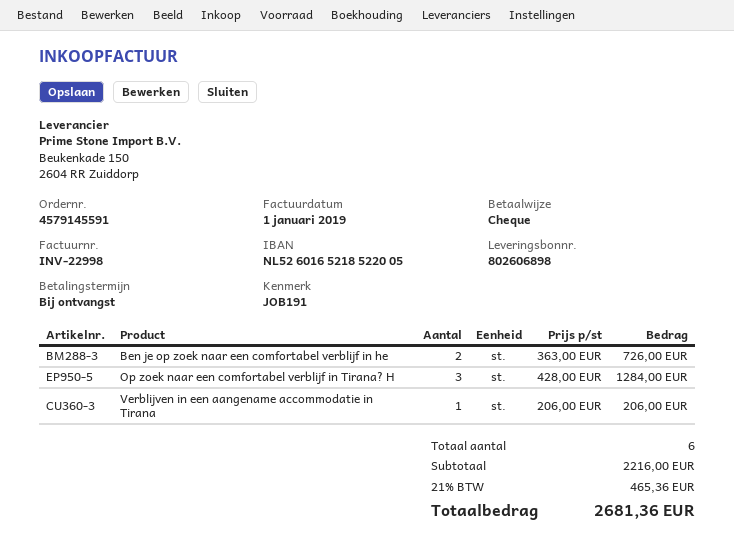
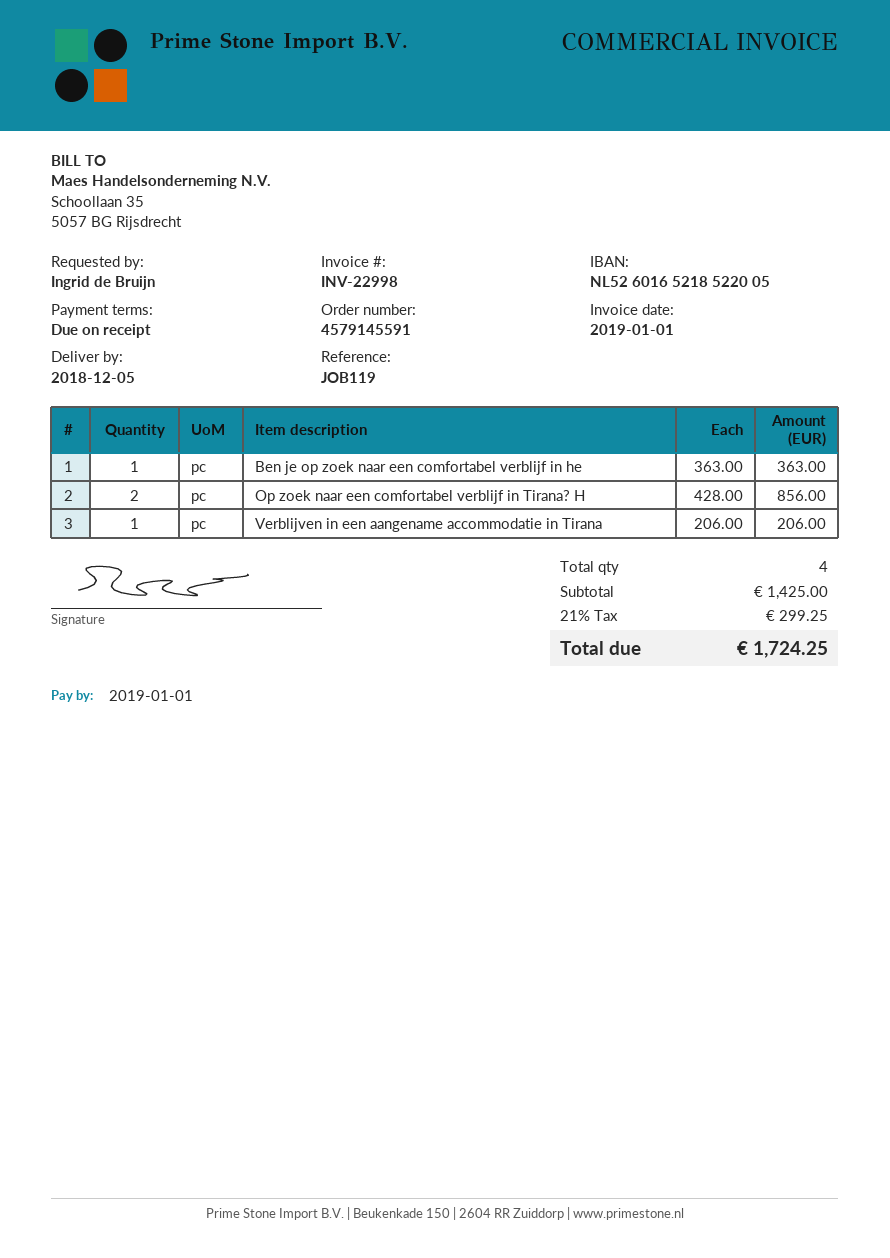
reference: JOB191 -> JOB119
Ben je op zoek naar een comfortabel verblijf in he: 2 x 363.00 = 726.00 -> 1 x 363.00 = 363.00
Op zoek naar een comfortabel verblijf in Tirana? H: 3 x 428.00 = 1284.00 -> 2 x 428.00 = 856.00
total quantity: 6 -> 4
subtotal: 2216.00 -> 1425.00
tax: 21% = 465.36 -> 21% = 299.25
total: 2681.36 -> 1724.25

